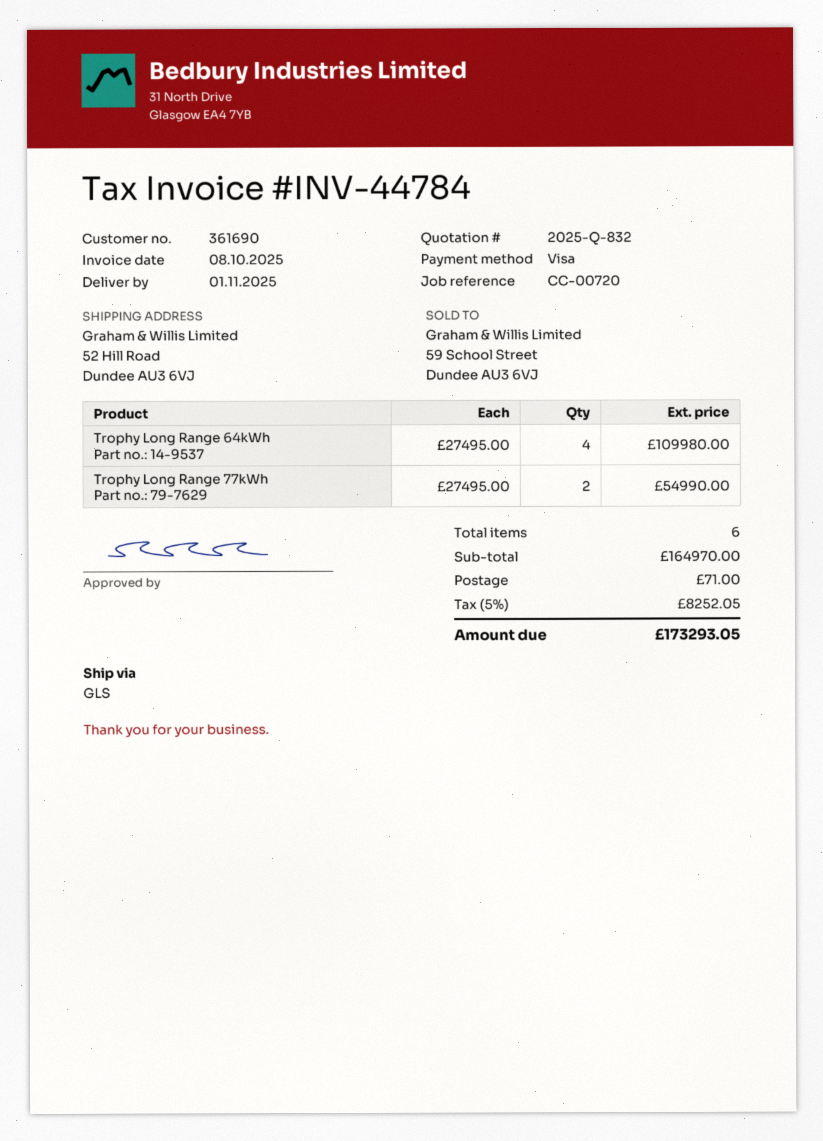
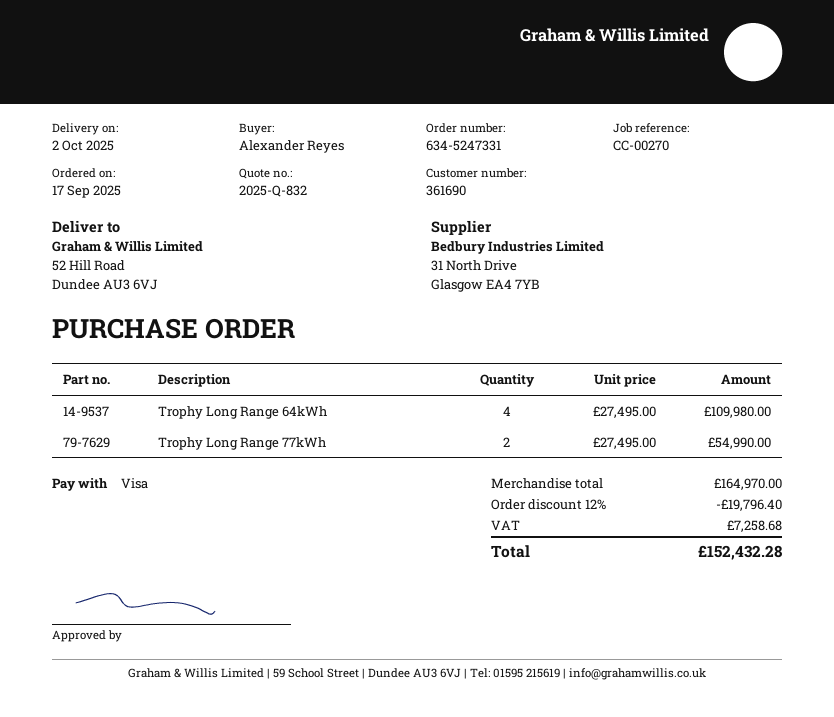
delivery date: 2025-11-01 -> 2025-10-02
reference: CC-00720 -> CC-00270
discount: none -> 12% = 19796.40
shipping: 71.00 -> none
tax: 8252.05 -> 7258.68
total: 173293.05 -> 152432.28

